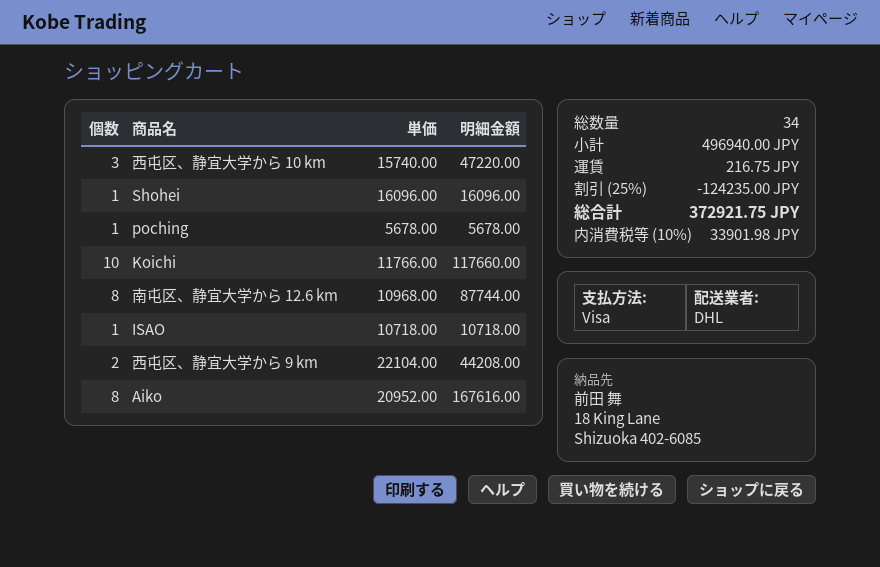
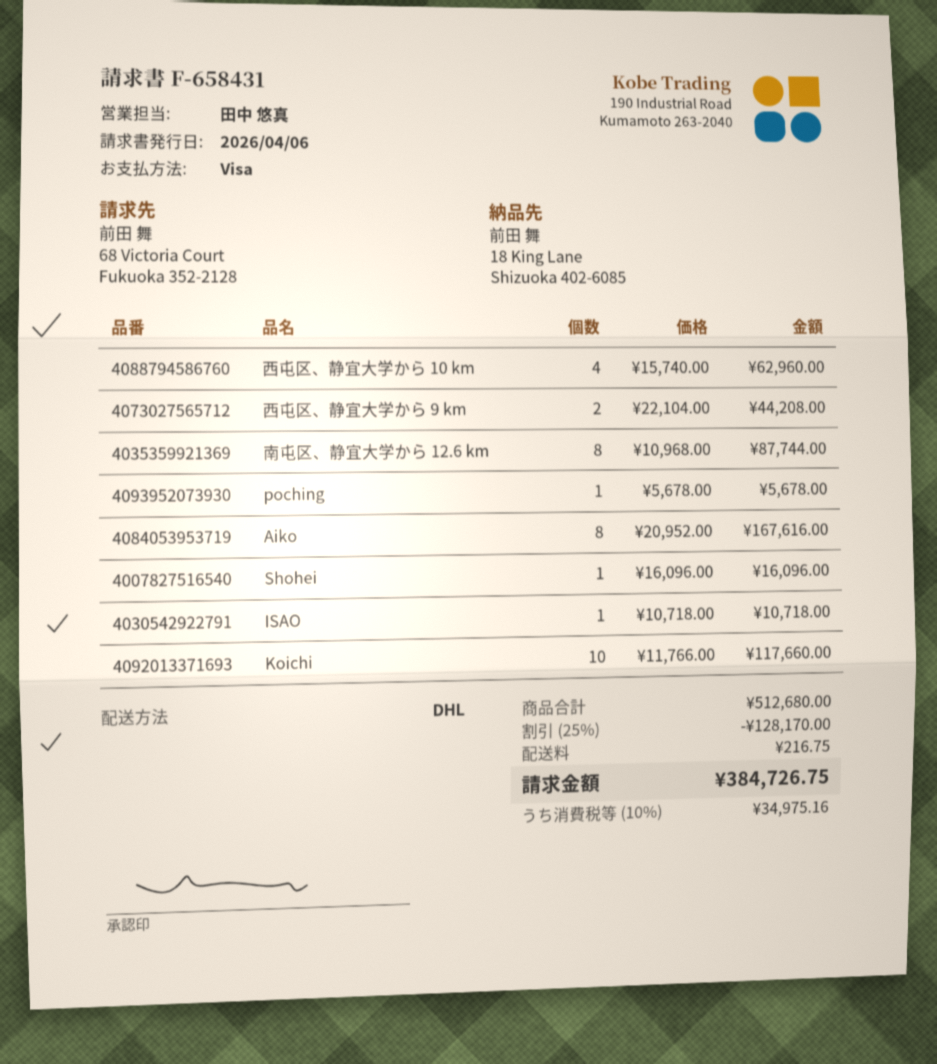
西屯区、静宜大学から 10 km: 3 x 15740.00 = 47220.00 -> 4 x 15740.00 = 62960.00
subtotal: 496940.00 -> 512680.00
discount: 25% = 124235.00 -> 25% = 128170.00
tax: 10% = 33901.98 -> 10% = 34975.16
total: 372921.75 -> 384726.75

